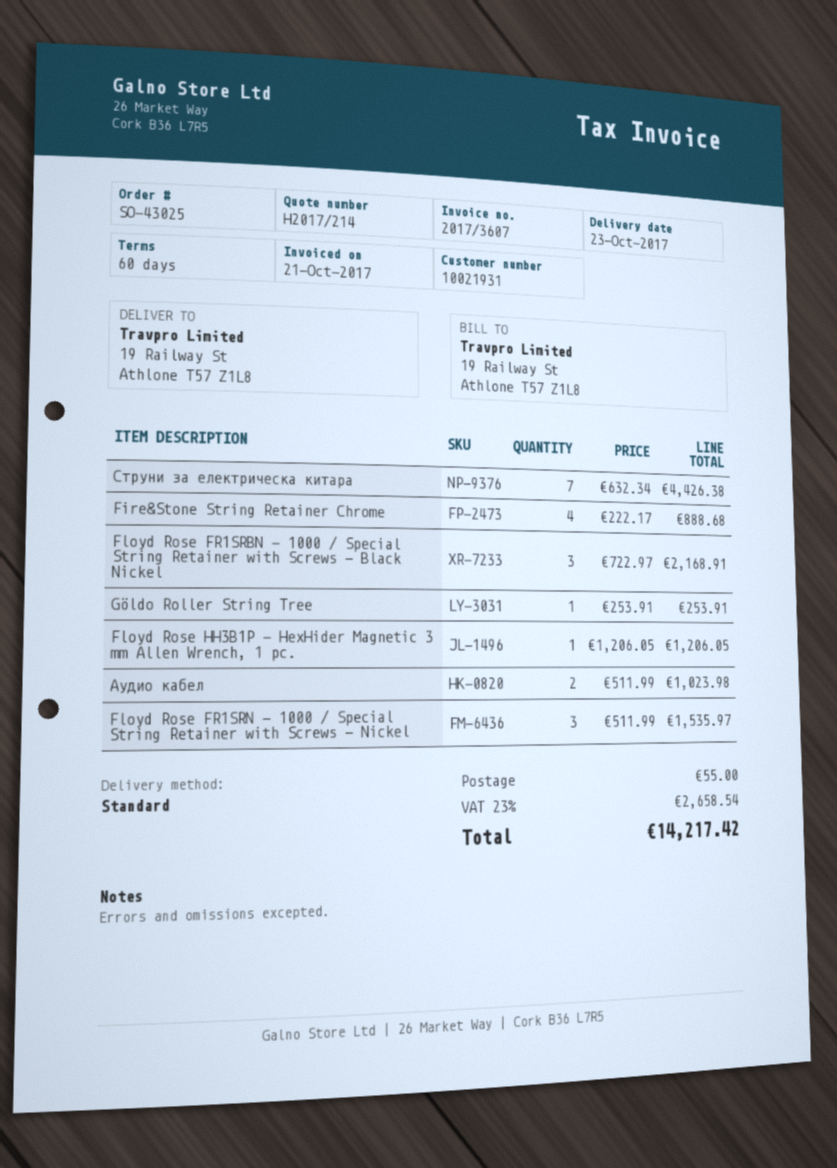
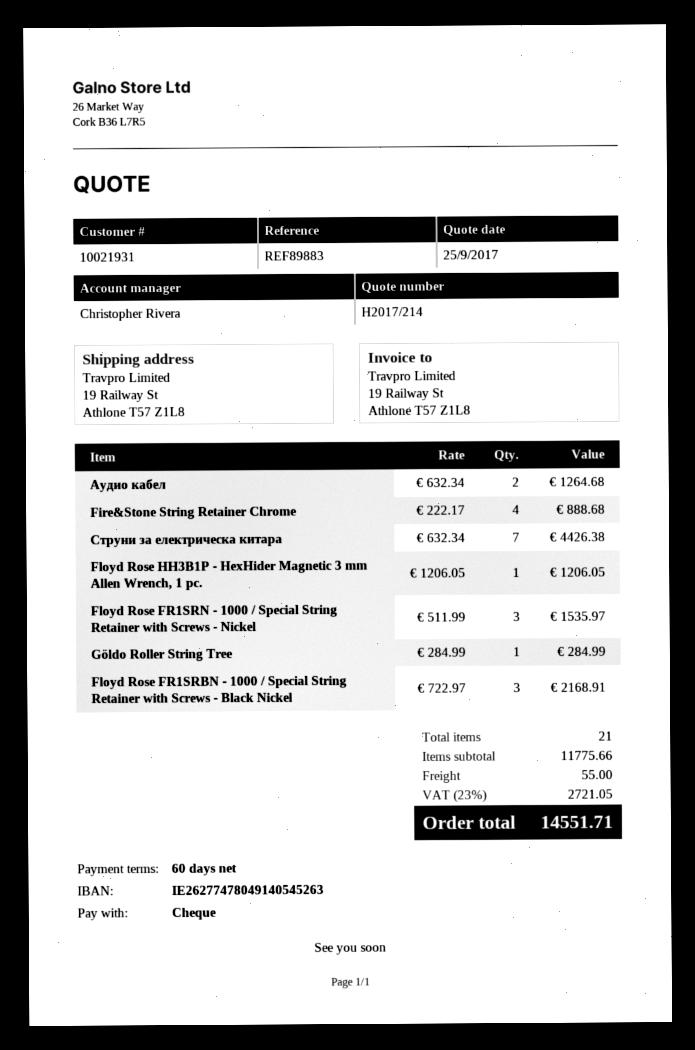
Göldo Roller String Tree: 1 x 253.91 = 253.91 -> 1 x 284.99 = 284.99
Аудио кабел: 2 x 511.99 = 1023.98 -> 2 x 632.34 = 1264.68
tax: 23% = 2658.54 -> 23% = 2721.05
total: 14217.42 -> 14551.71

